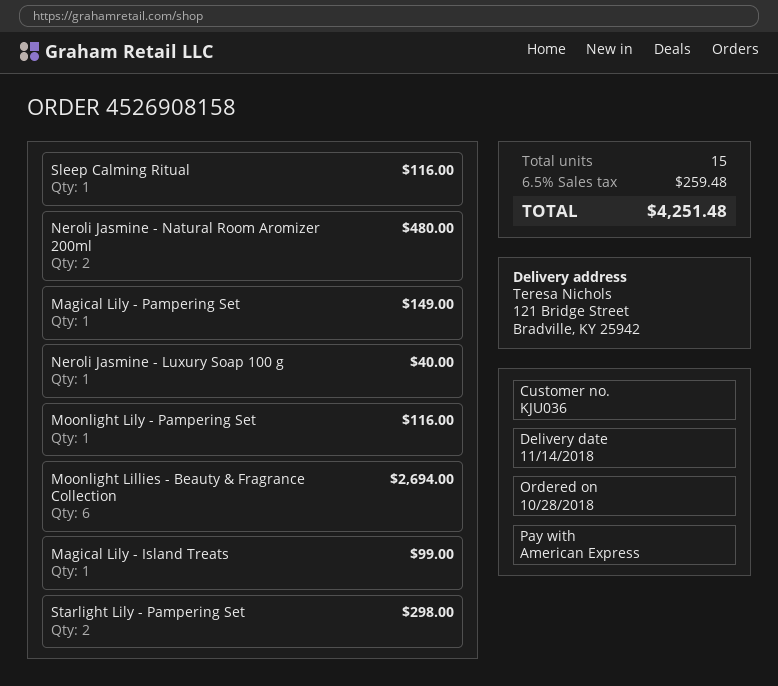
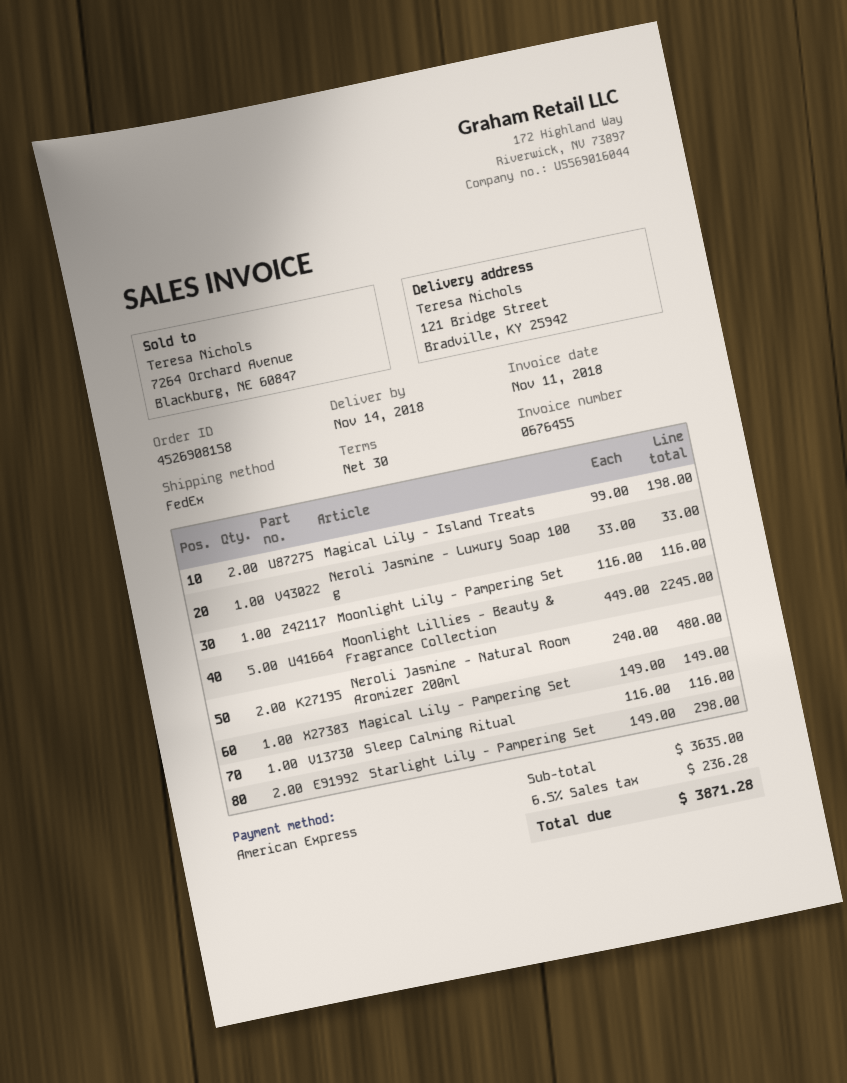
Neroli Jasmine - Luxury Soap 100 g: 1 for 40.00 -> 1 for 33.00
Moonlight Lillies - Beauty & Fragrance Collection: 6 for 2694.00 -> 5 for 2245.00
Magical Lily - Island Treats: 1 for 99.00 -> 2 for 198.00
tax: 6.5% = 259.48 -> 6.5% = 236.28
total: 4251.48 -> 3871.28

